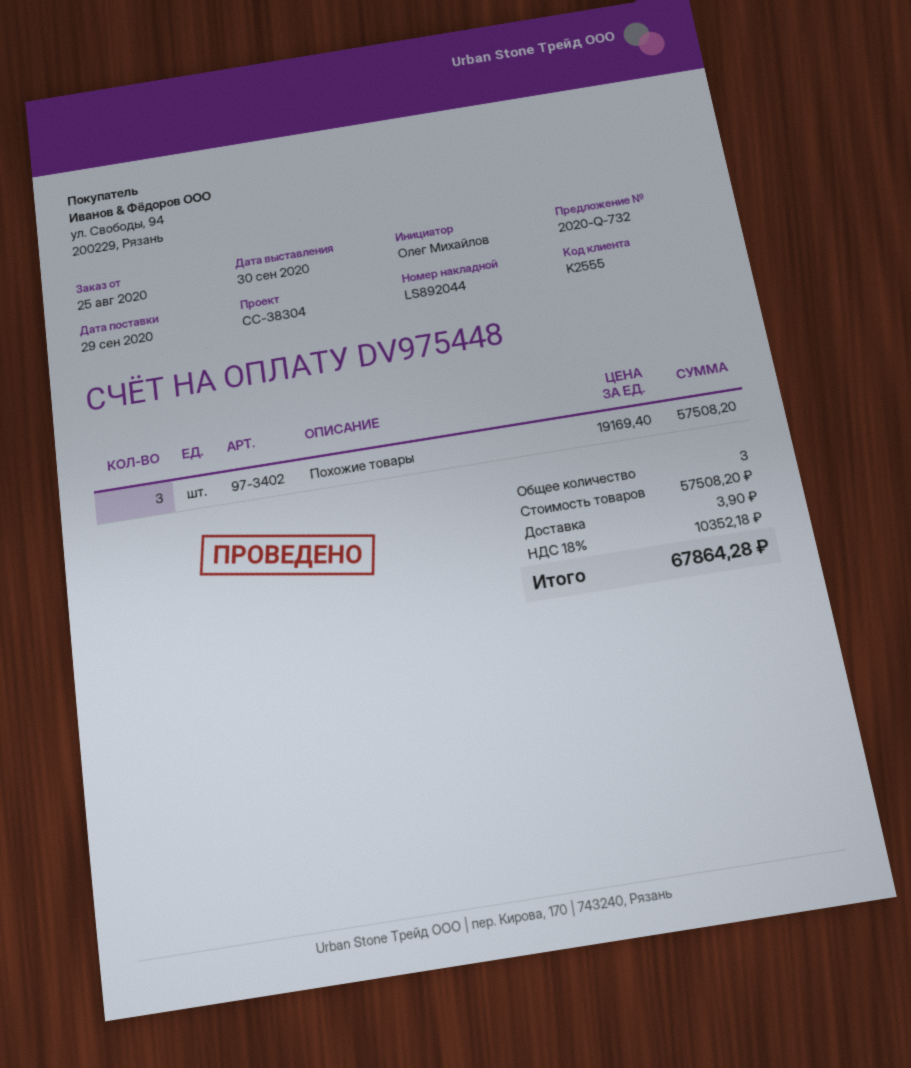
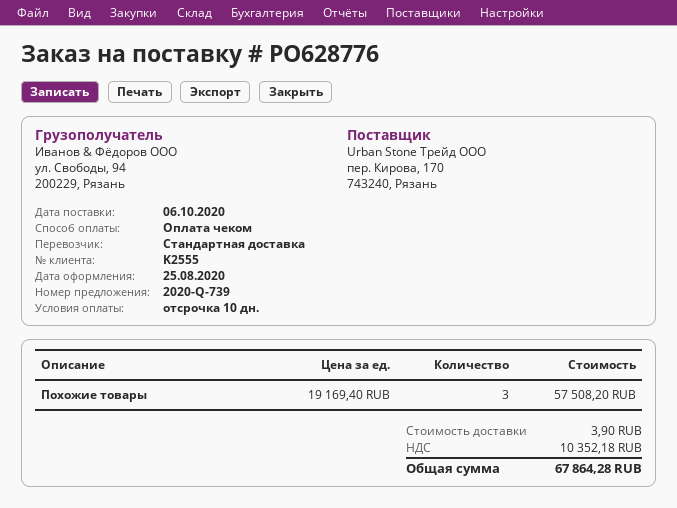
quote number: 2020-Q-732 -> 2020-Q-739
delivery date: 2020-09-29 -> 2020-10-06

